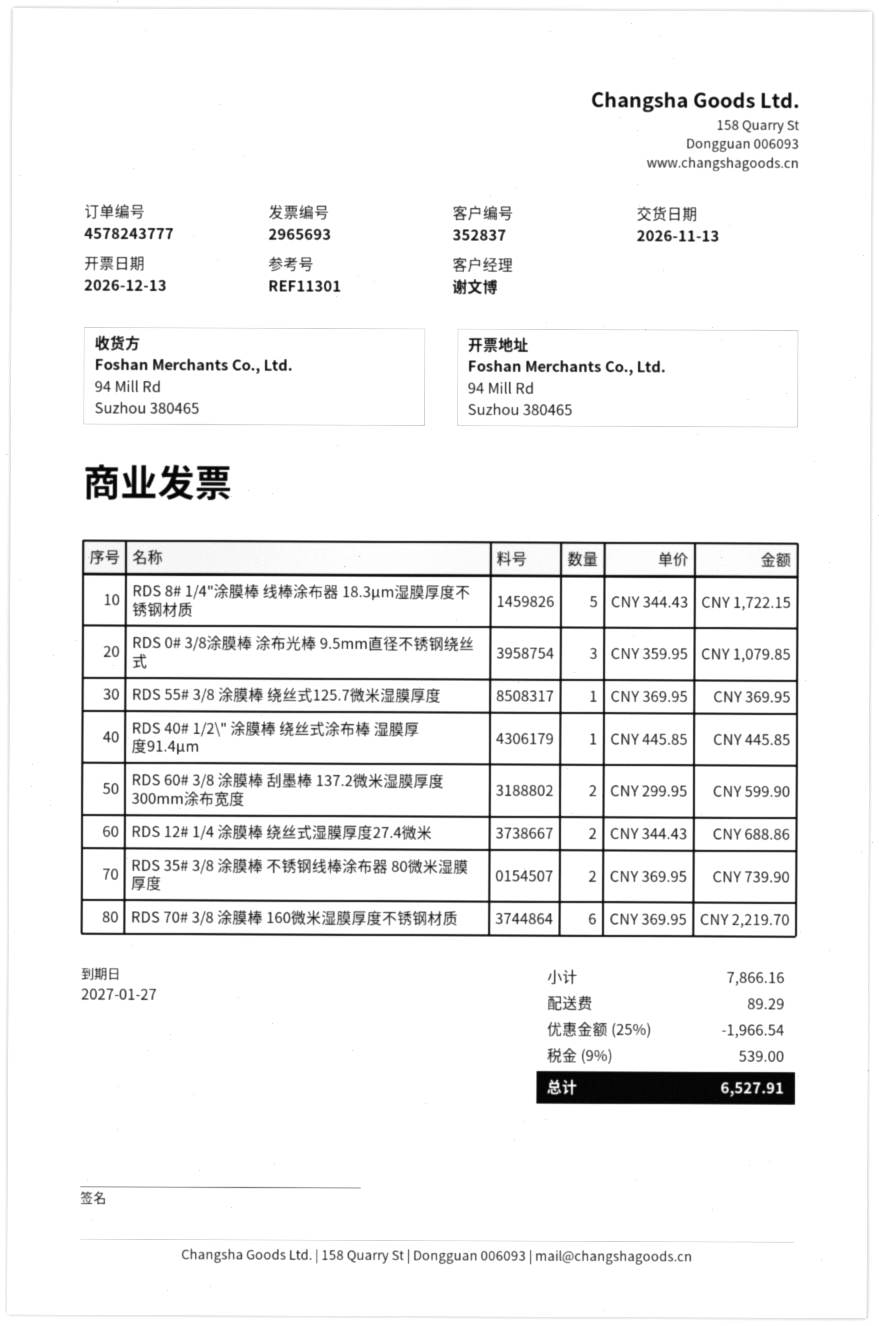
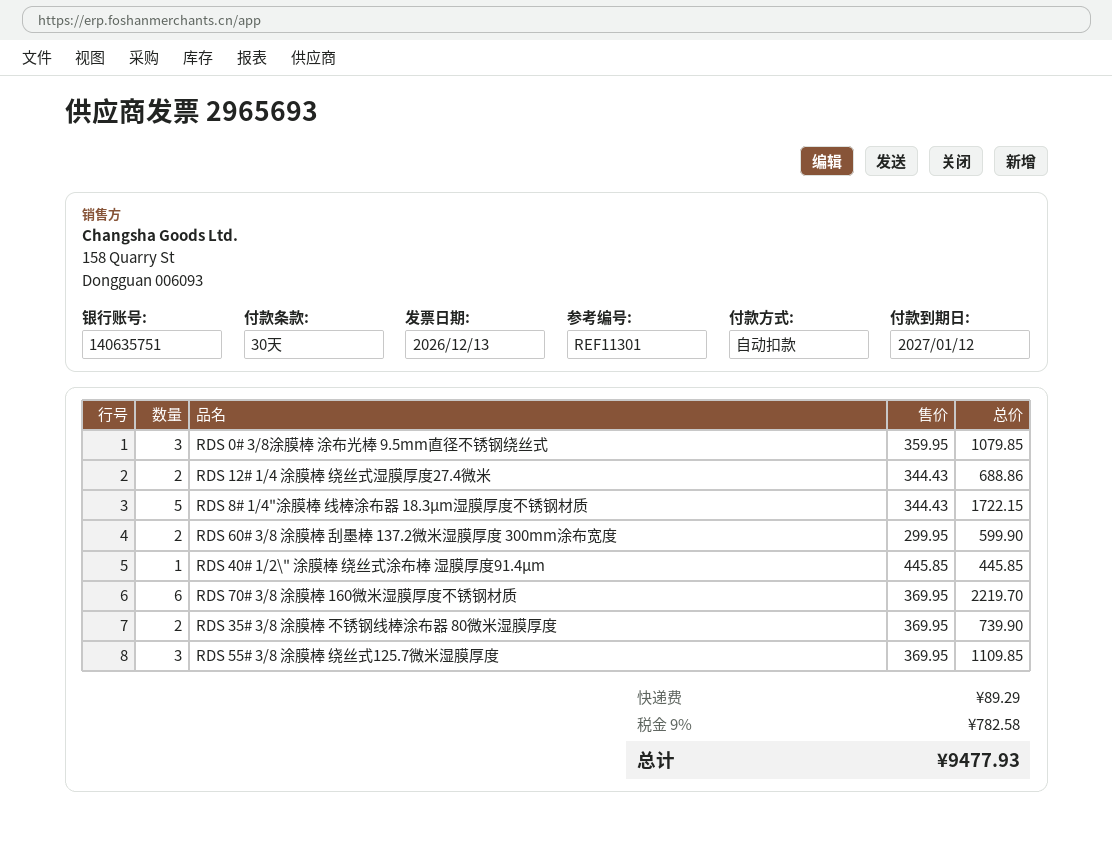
due date: 2027-01-27 -> 2027-01-12
RDS 55# 3/8 涂膜棒 绕丝式125.7微米湿膜厚度: 1 x 369.95 = 369.95 -> 3 x 369.95 = 1109.85
discount: 25% = 1966.54 -> none
tax: 9% = 539.00 -> 9% = 782.58
total: 6527.91 -> 9477.93

